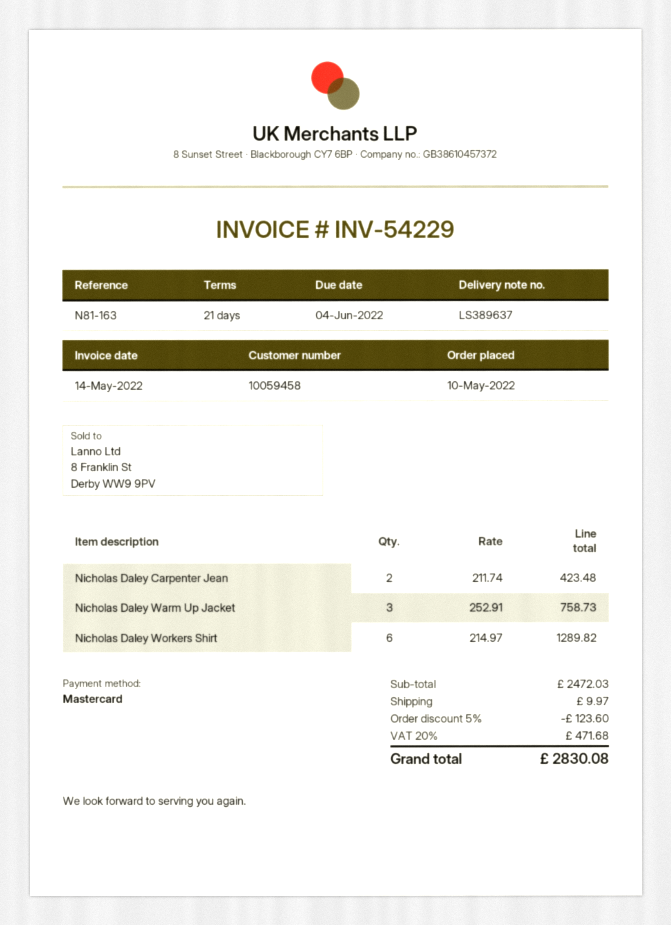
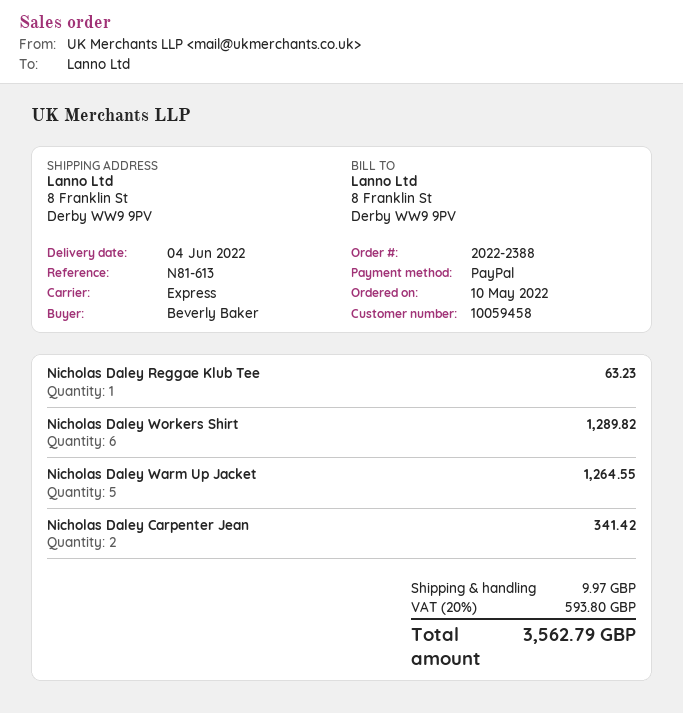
reference: N81-163 -> N81-613
payment method: Mastercard -> PayPal
Nicholas Daley Carpenter Jean: 2 for 423.48 -> 2 for 341.42
Nicholas Daley Warm Up Jacket: 3 for 758.73 -> 5 for 1264.55
Nicholas Daley Reggae Klub Tee: none -> 1 for 63.23
discount: 5% = 123.60 -> none
tax: 20% = 471.68 -> 20% = 593.80
total: 2830.08 -> 3562.79

